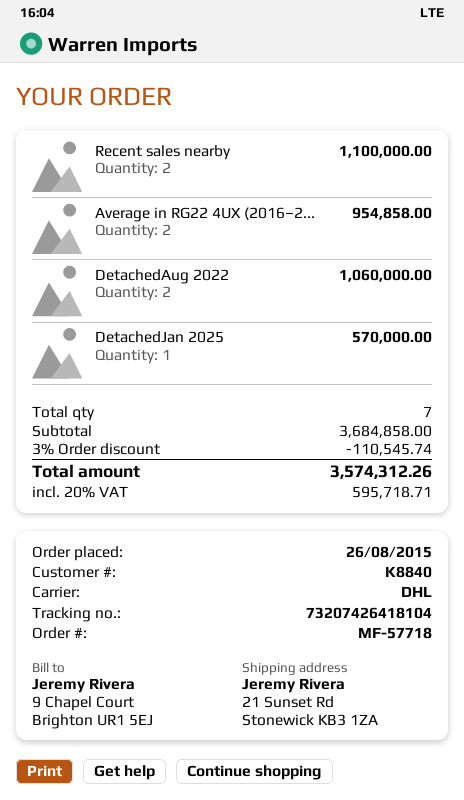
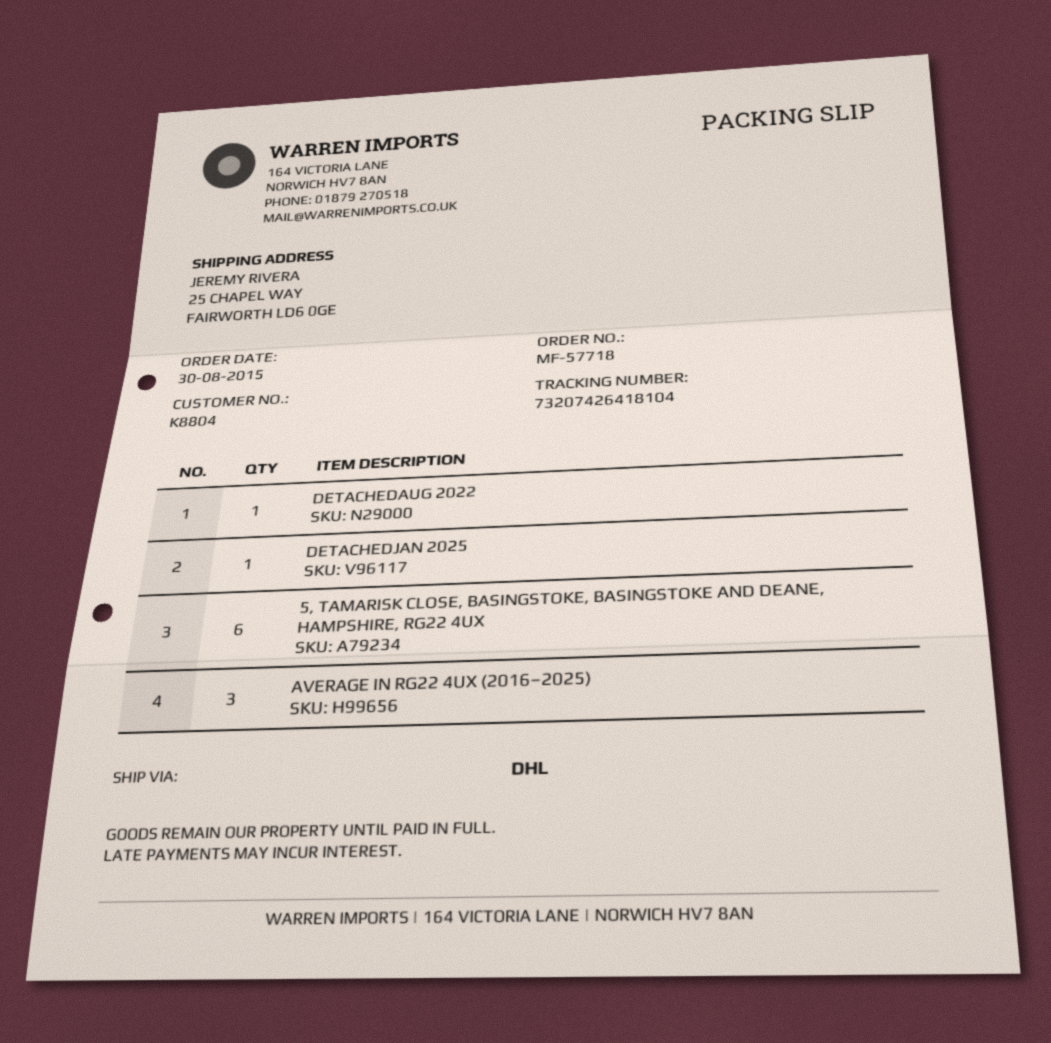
order date: 2015-08-26 -> 2015-08-30
customer number: K8840 -> K8804
ship to: 21 Sunset Rd, Stonewick KB3 1ZA -> 25 CHAPEL WAY, FAIRWORTH LD6 0GE
Recent sales nearby: 2 -> none
Average in RG22 4UX (2016–2...: 2 -> 3
DetachedAug 2022: 2 -> 1
5, TAMARISK CLOSE, BASINGSTOKE, BASINGSTOKE AND DEANE, HAMPSHIRE, RG22 4UX: none -> 6

